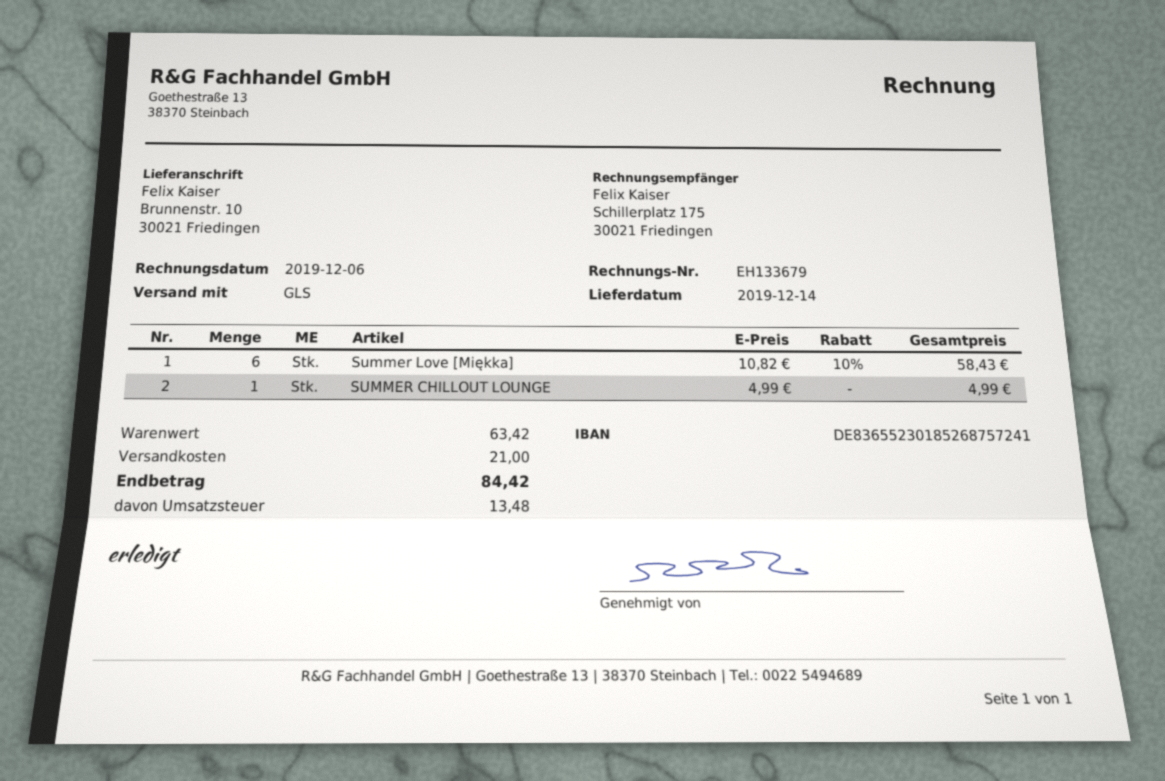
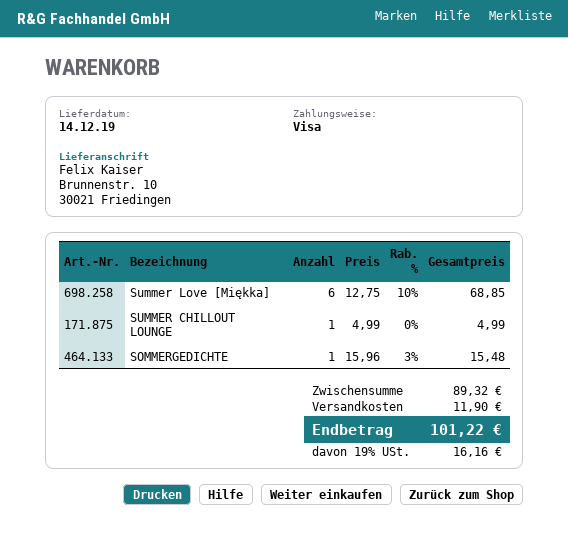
Summer Love [Miękka]: 6 x 10.82 - 10% = 58.43 -> 6 x 12.75 - 10% = 68.85
SOMMERGEDICHTE: none -> 1 x 15.96 - 3% = 15.48
subtotal: 63.42 -> 89.32
shipping: 21.00 -> 11.90
tax: 13.48 -> 16.16
total: 84.42 -> 101.22

